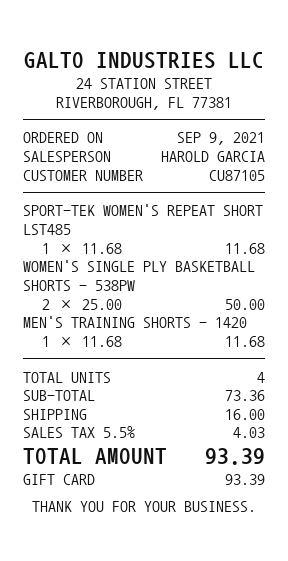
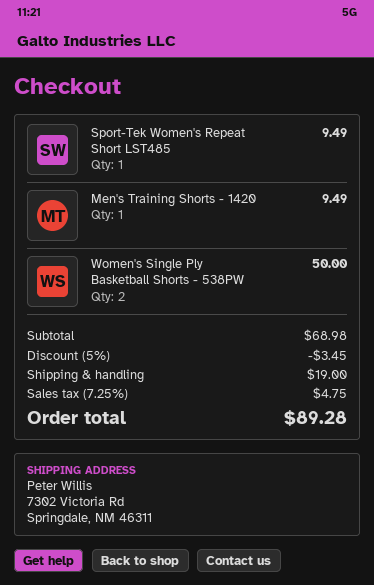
SPORT-TEK WOMEN'S REPEAT SHORT LST485: 1 for 11.68 -> 1 for 9.49
MEN'S TRAINING SHORTS - 1420: 1 for 11.68 -> 1 for 9.49
subtotal: 73.36 -> 68.98
discount: none -> 5% = 3.45
shipping: 16.00 -> 19.00
tax: 5.5% = 4.03 -> 7.25% = 4.75
total: 93.39 -> 89.28

